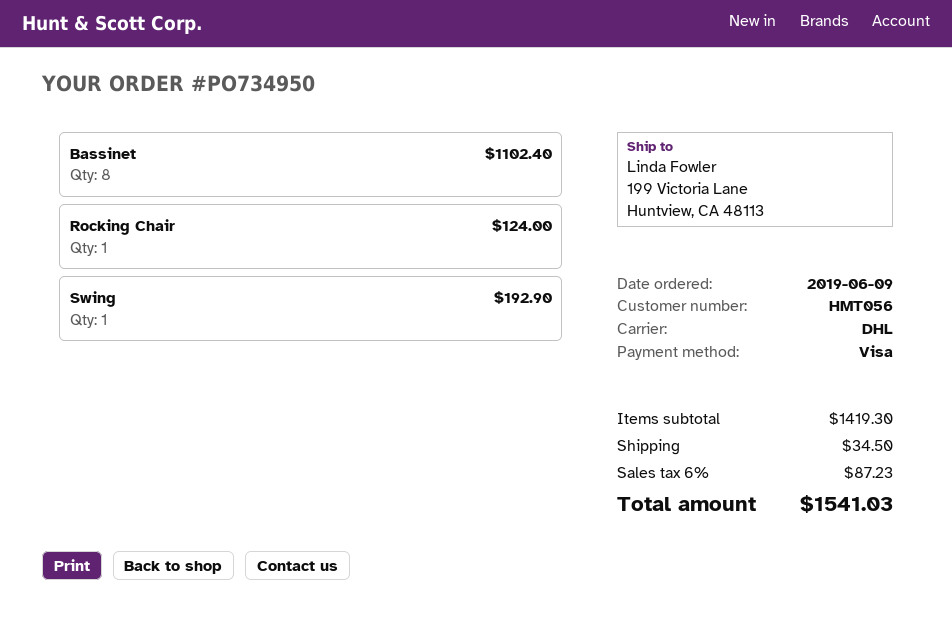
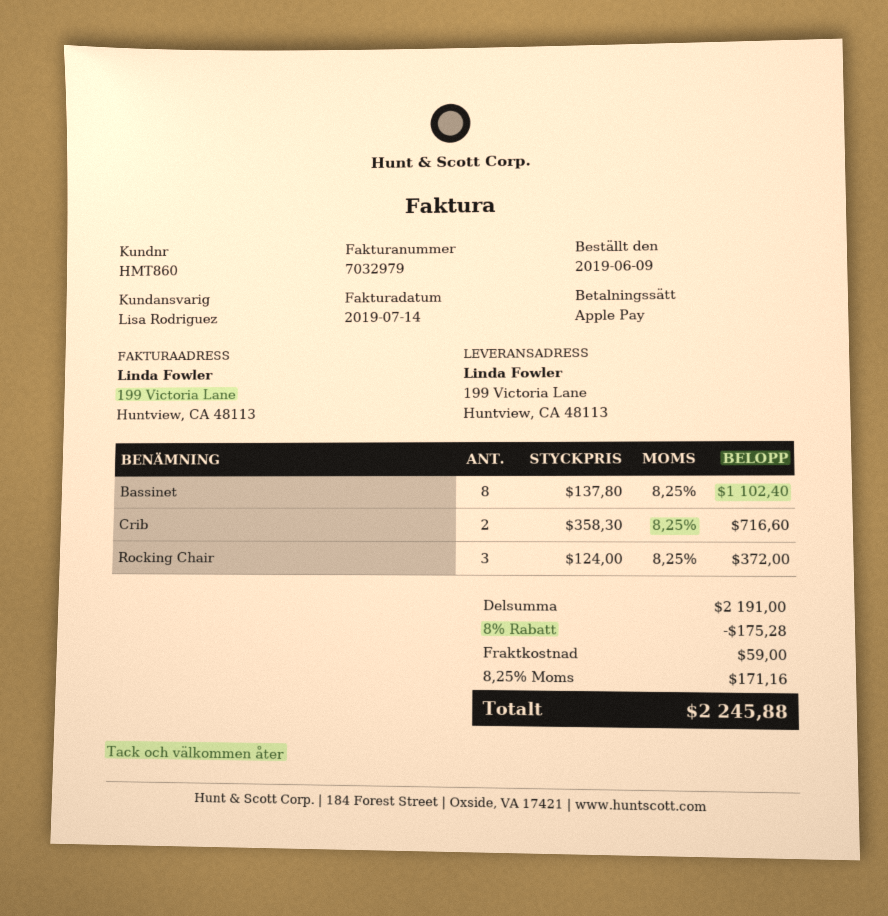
customer number: HMT056 -> HMT860
payment method: Visa -> Apple Pay
Rocking Chair: 1 for 124.00 -> 3 for 372.00
Swing: 1 for 192.90 -> none
Crib: none -> 2 for 716.60
subtotal: 1419.30 -> 2191.00
discount: none -> 8% = 175.28
shipping: 34.50 -> 59.00
tax: 6% = 87.23 -> 8.25% = 171.16
total: 1541.03 -> 2245.88

